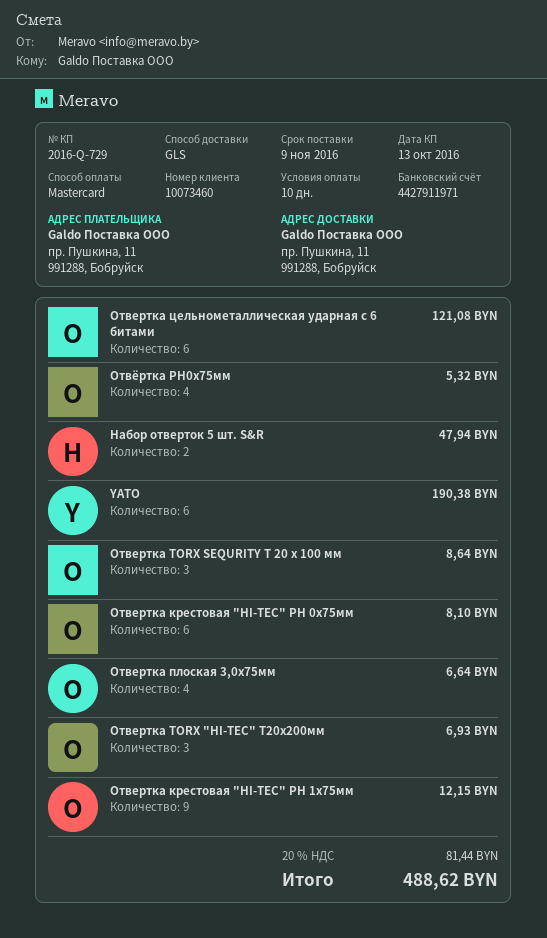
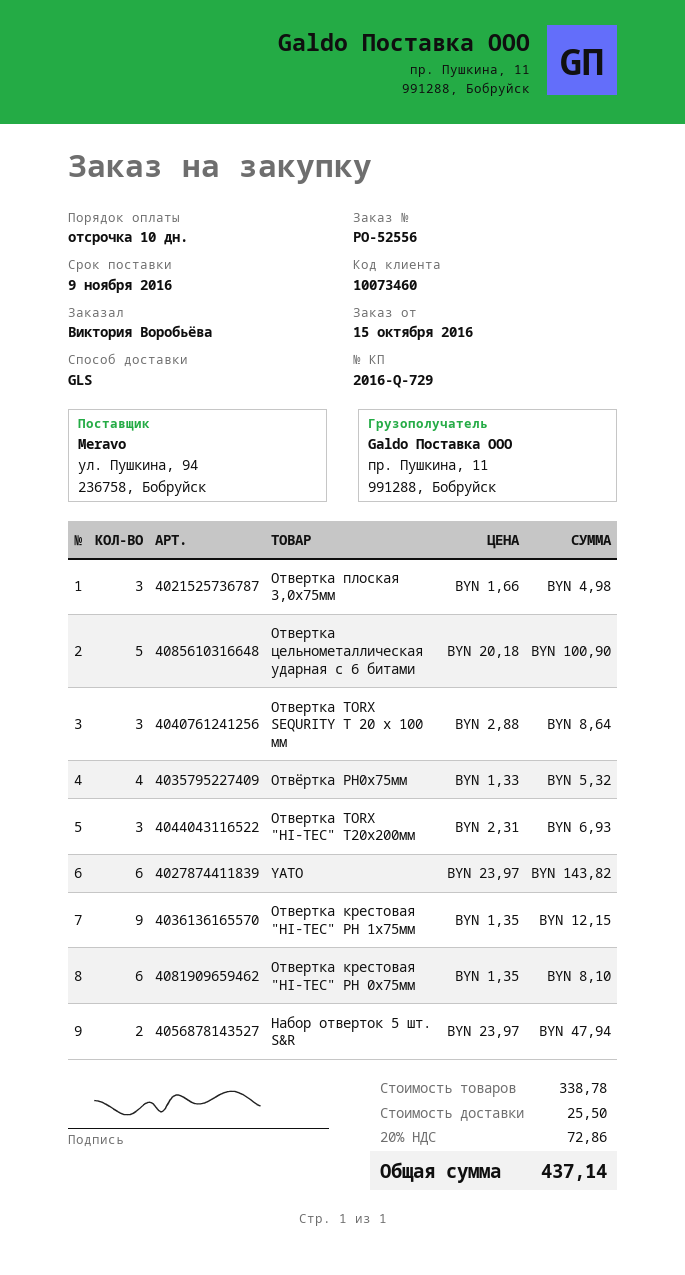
Отвертка цельнометаллическая ударная с 6 битами: 6 for 121.08 -> 5 for 100.90
YATO: 6 for 190.38 -> 6 for 143.82
Отвертка плоская 3,0х75мм: 4 for 6.64 -> 3 for 4.98
shipping: none -> 25.50
tax: 20% = 81.44 -> 20% = 72.86
total: 488.62 -> 437.14

